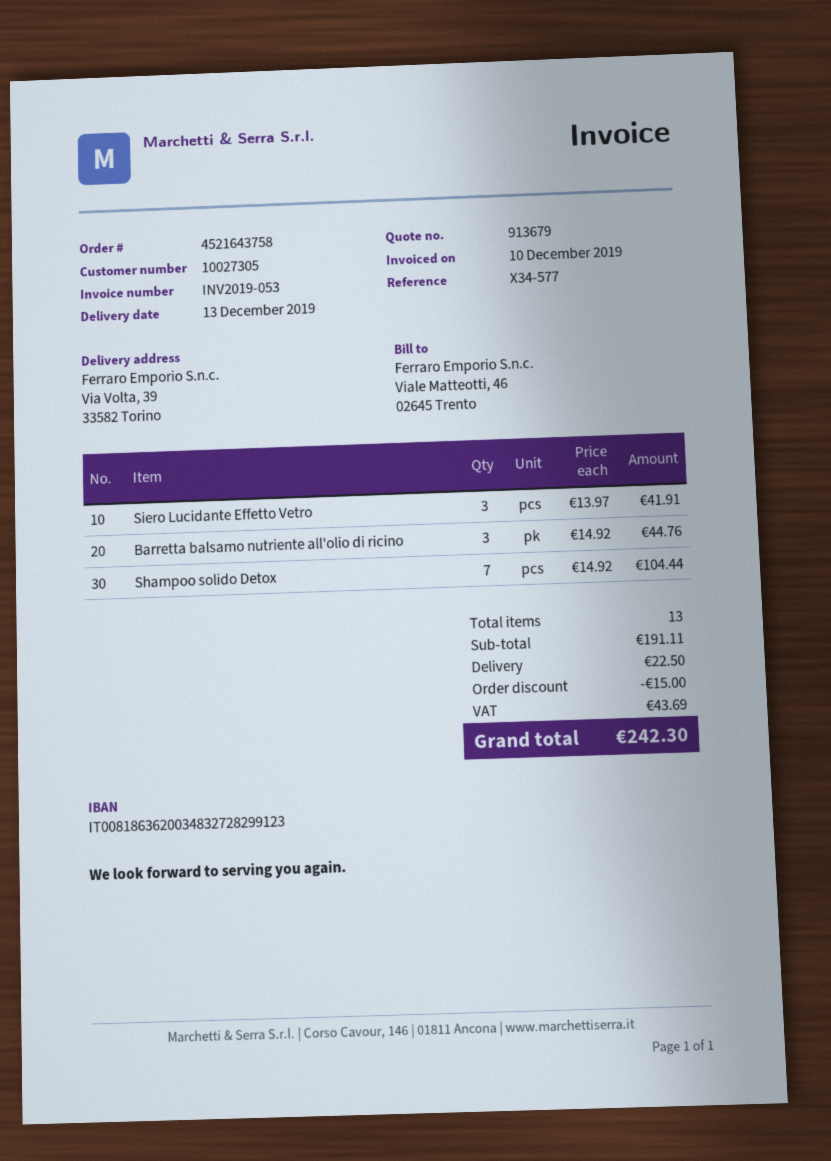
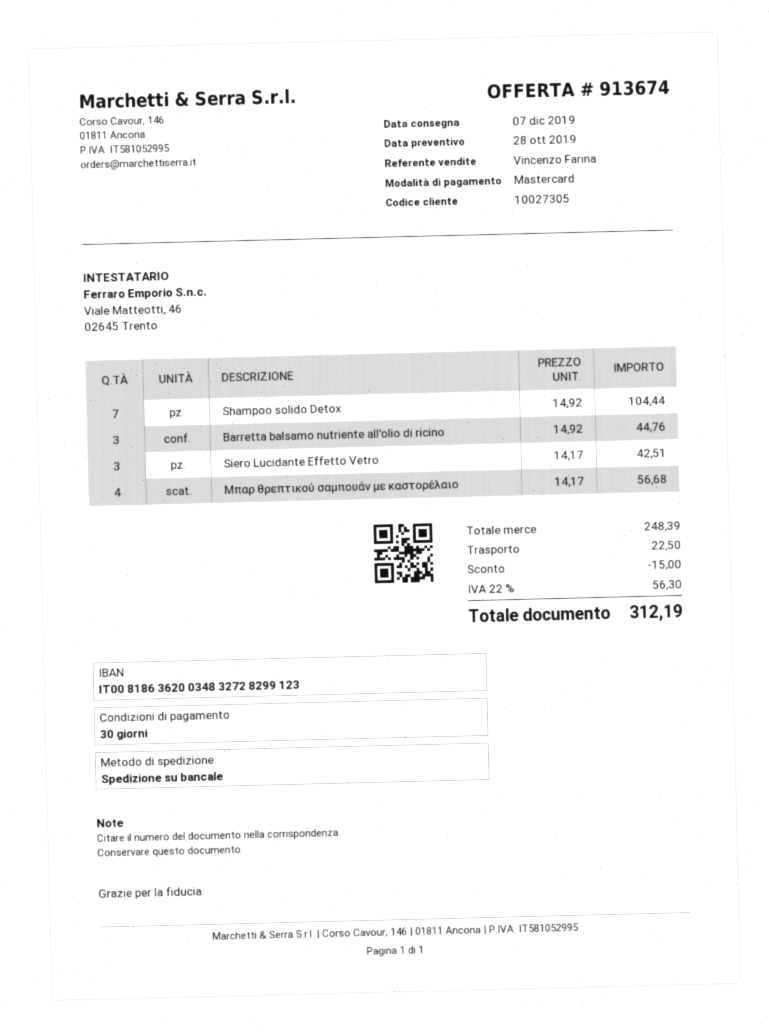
quote number: 913679 -> 913674
delivery date: 2019-12-13 -> 2019-12-07
Siero Lucidante Effetto Vetro: 3 x 13.97 = 41.91 -> 3 x 14.17 = 42.51
Μπαρ θρεπτικού σαμπουάν με καστορέλαιο: none -> 4 x 14.17 = 56.68
subtotal: 191.11 -> 248.39
tax: 43.69 -> 56.30
total: 242.30 -> 312.19

